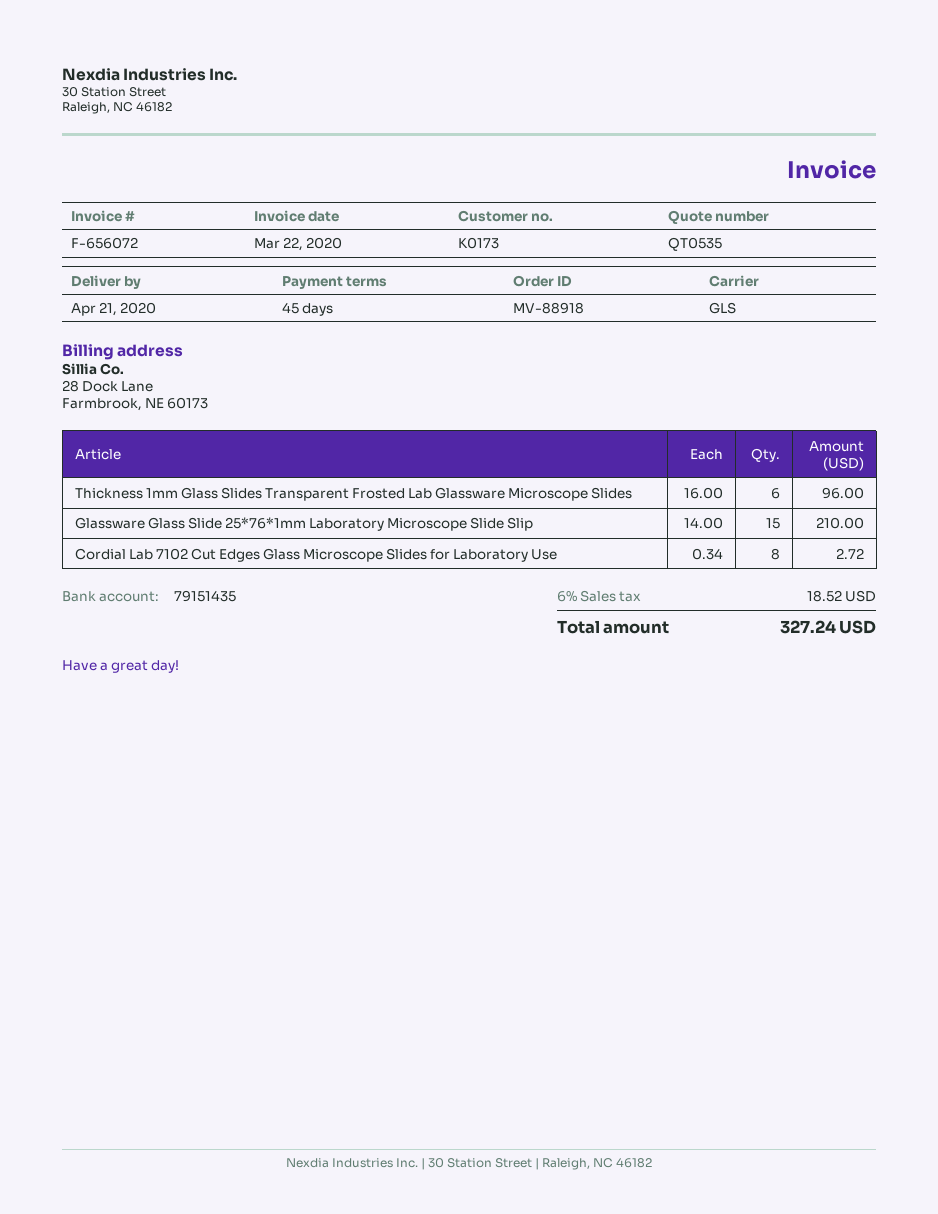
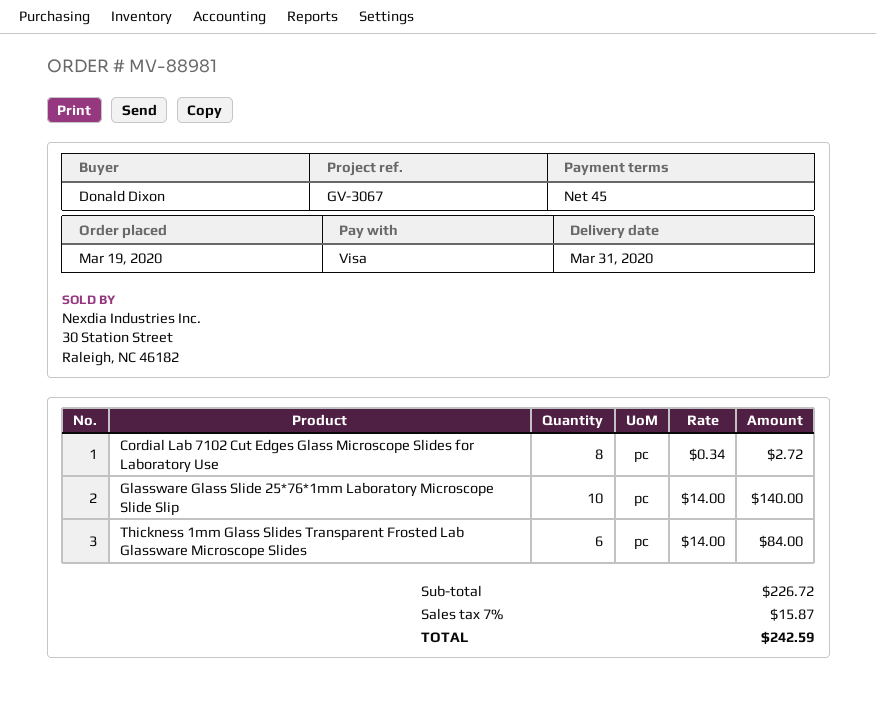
order number: MV-88918 -> MV-88981
delivery date: 2020-04-21 -> 2020-03-31
Thickness 1mm Glass Slides Transparent Frosted Lab Glassware Microscope Slides: 6 x 16.00 = 96.00 -> 6 x 14.00 = 84.00
Glassware Glass Slide 25*76*1mm Laboratory Microscope Slide Slip: 15 x 14.00 = 210.00 -> 10 x 14.00 = 140.00
tax: 6% = 18.52 -> 7% = 15.87
total: 327.24 -> 242.59

